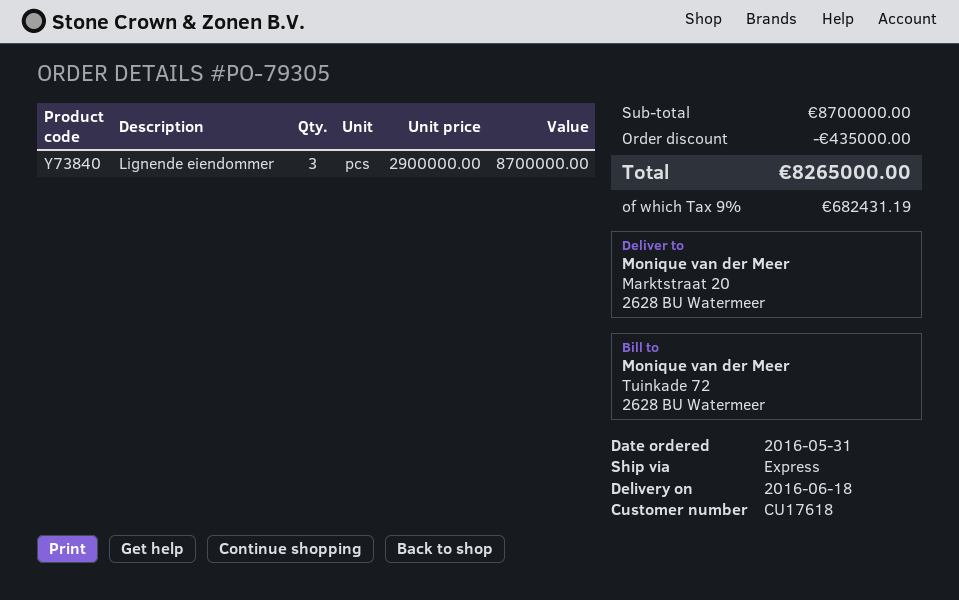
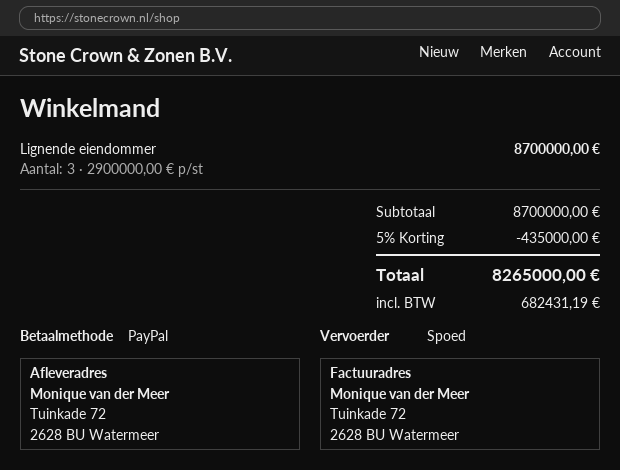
ship to: Marktstraat 20, 2628 BU Watermeer -> Tuinkade 72, 2628 BU Watermeer

